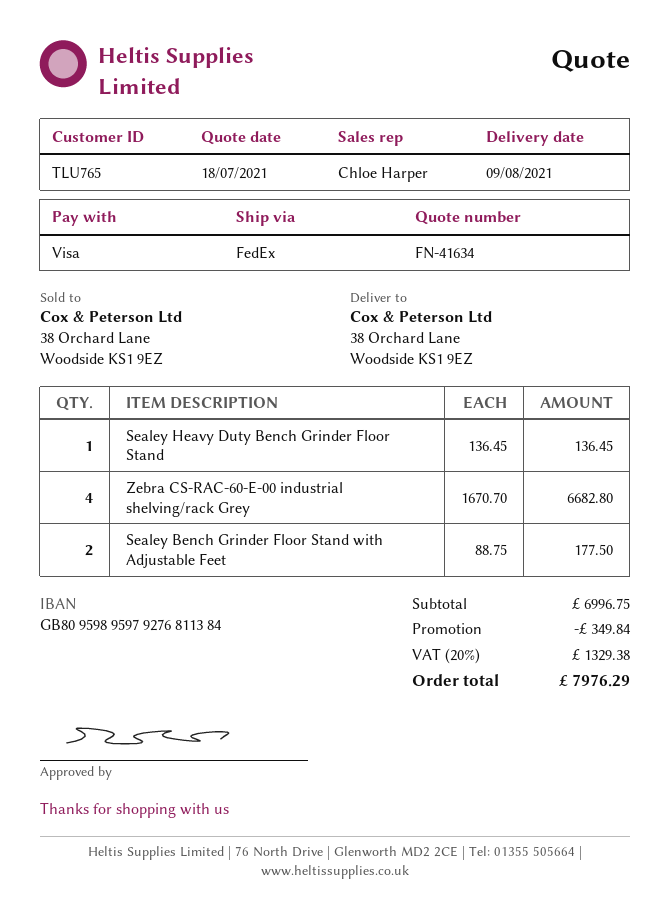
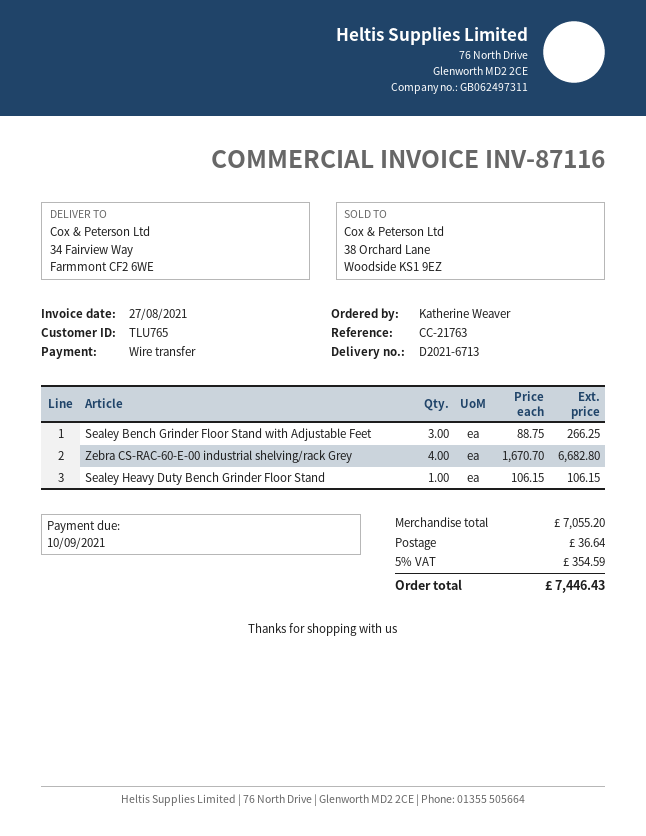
payment method: Visa -> bank transfer
ship to: 38 Orchard Lane, Woodside KS1 9EZ -> 34 Fairview Way, Farmmont CF2 6WE
Sealey Heavy Duty Bench Grinder Floor Stand: 1 x 136.45 = 136.45 -> 1 x 106.15 = 106.15
Sealey Bench Grinder Floor Stand with Adjustable Feet: 2 x 88.75 = 177.50 -> 3 x 88.75 = 266.25
subtotal: 6996.75 -> 7055.20
discount: 349.84 -> none
shipping: none -> 36.64
tax: 20% = 1329.38 -> 5% = 354.59
total: 7976.29 -> 7446.43

